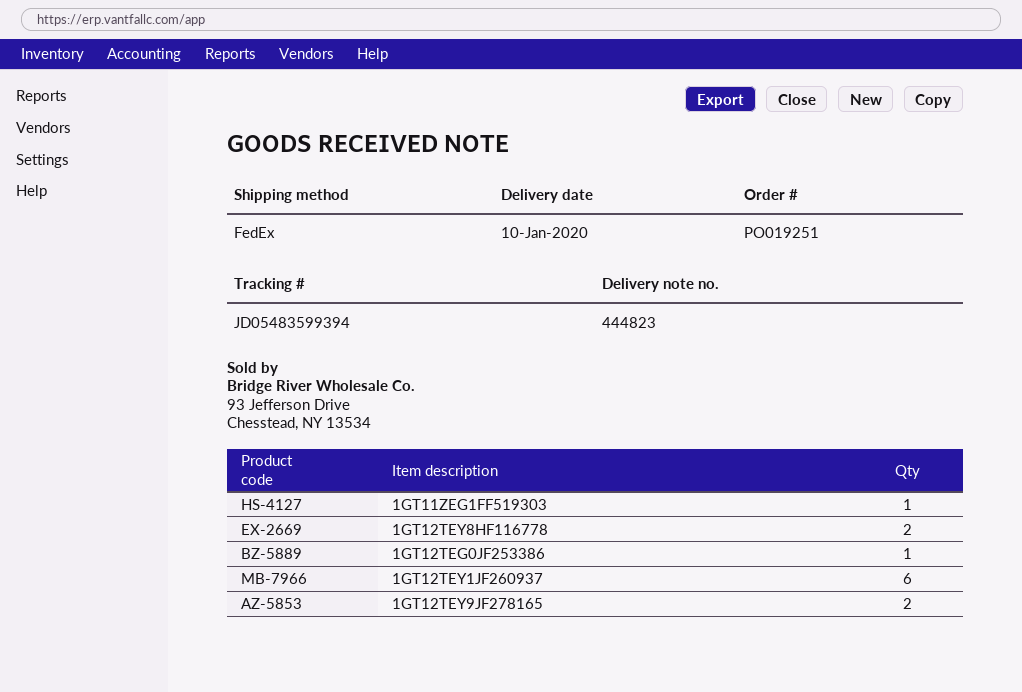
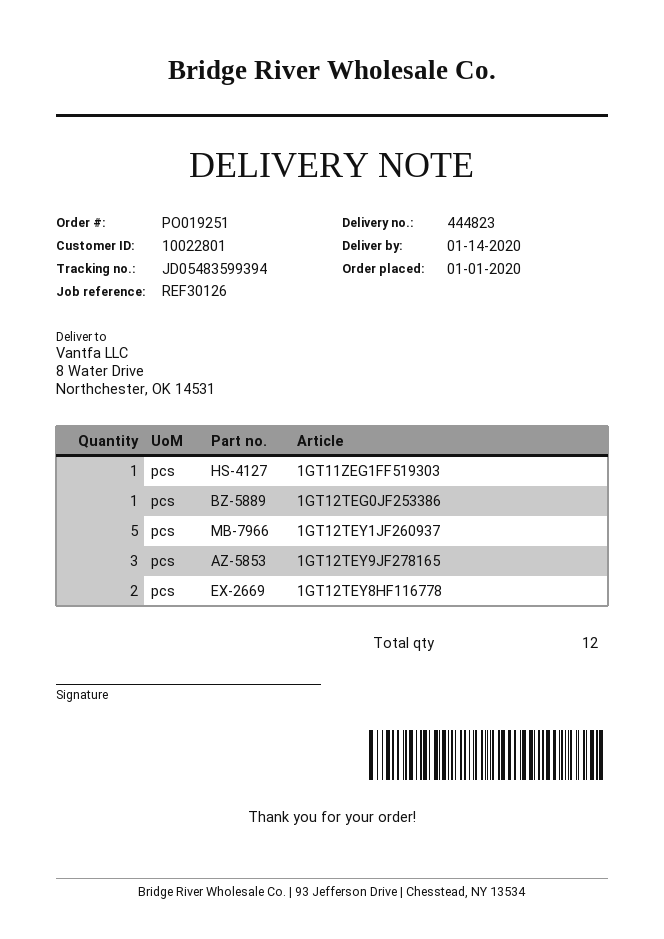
delivery date: 2020-01-10 -> 2020-01-14
1GT12TEY1JF260937: 6 -> 5
1GT12TEY9JF278165: 2 -> 3

